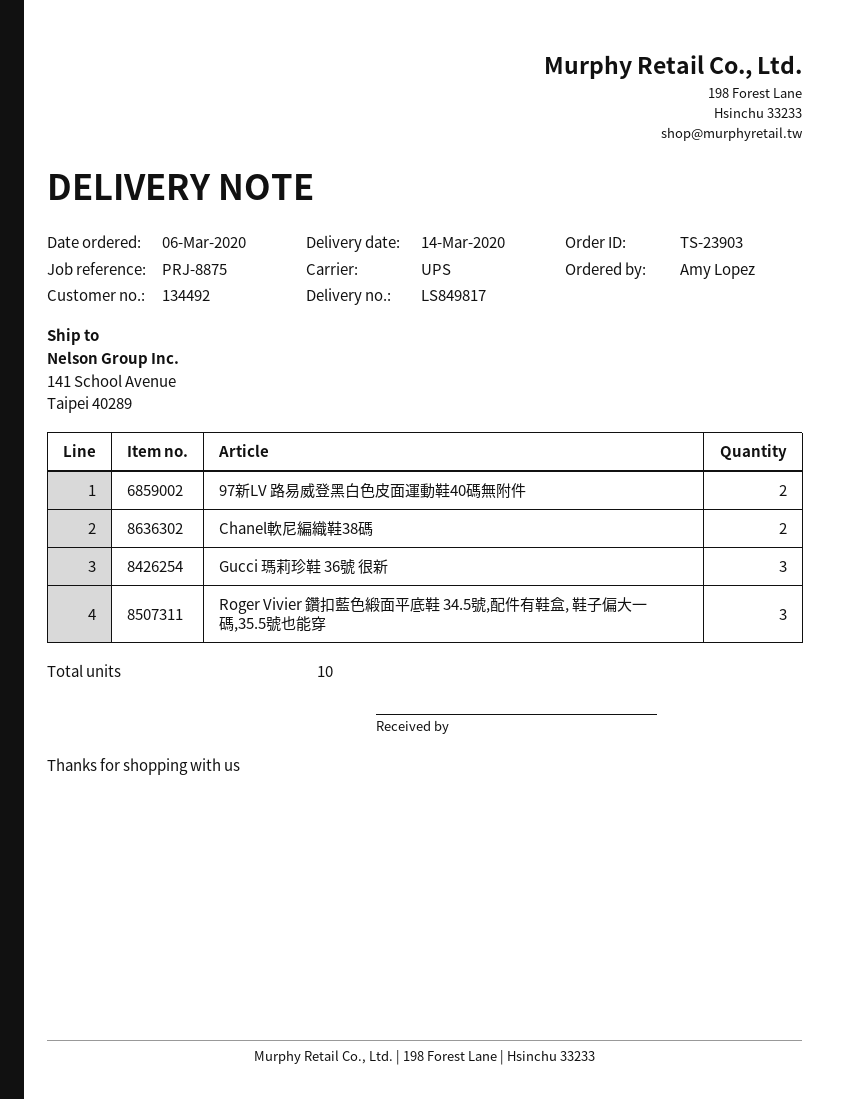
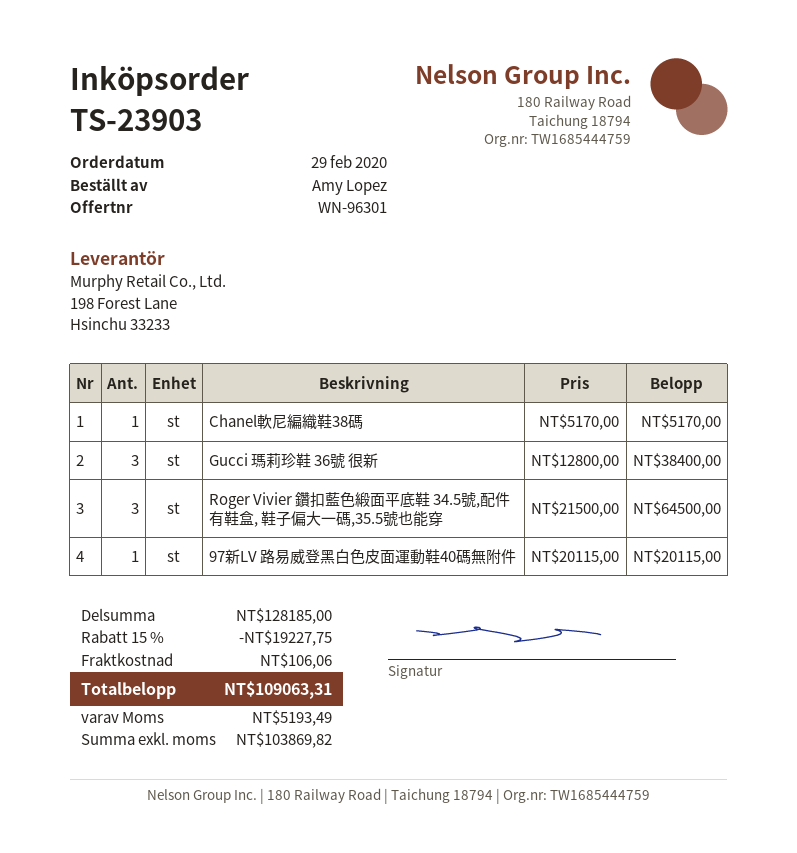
order date: 2020-03-06 -> 2020-02-29
97新LV 路易威登黑白色皮面運動鞋40碼無附件: 2 -> 1
Chanel軟尼編織鞋38碼: 2 -> 1

